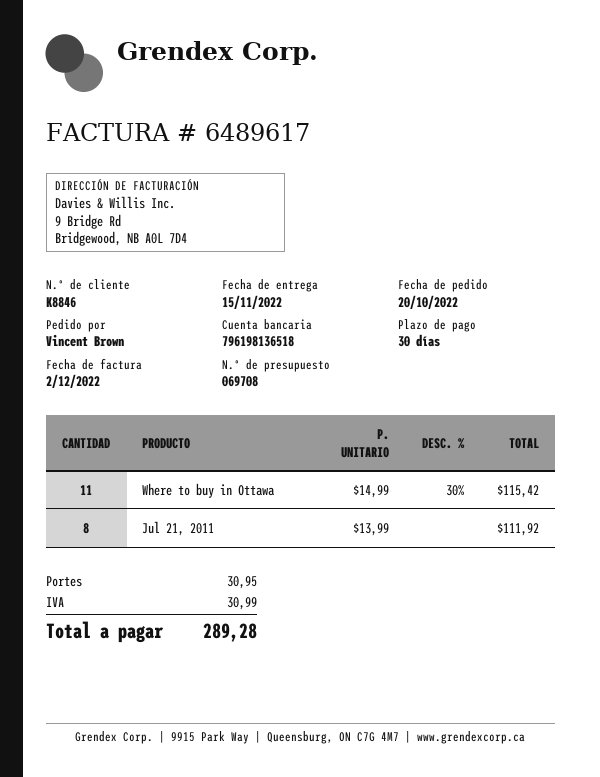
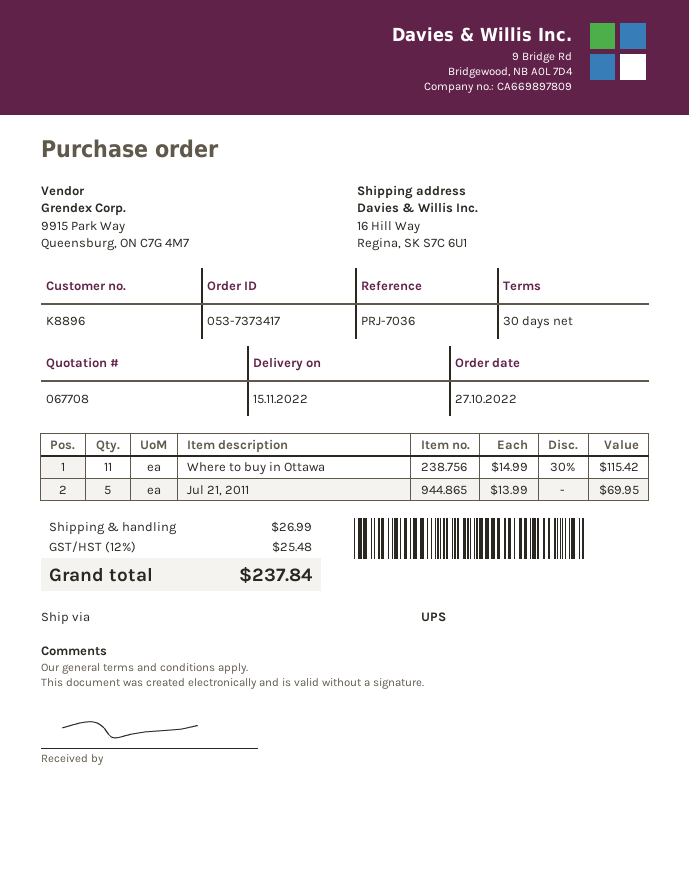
quote number: 069708 -> 067708
order date: 2022-10-20 -> 2022-10-27
customer number: K8846 -> K8896
Jul 21, 2011: 8 x 13.99 = 111.92 -> 5 x 13.99 = 69.95
shipping: 30.95 -> 26.99
tax: 30.99 -> 25.48
total: 289.28 -> 237.84

